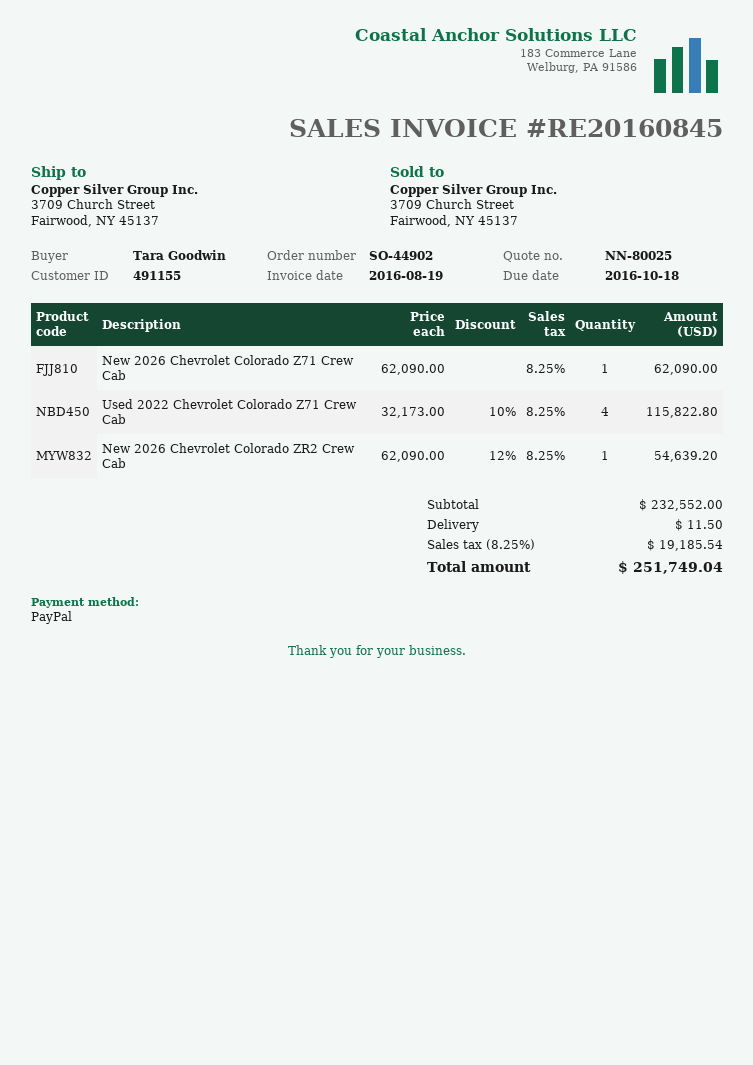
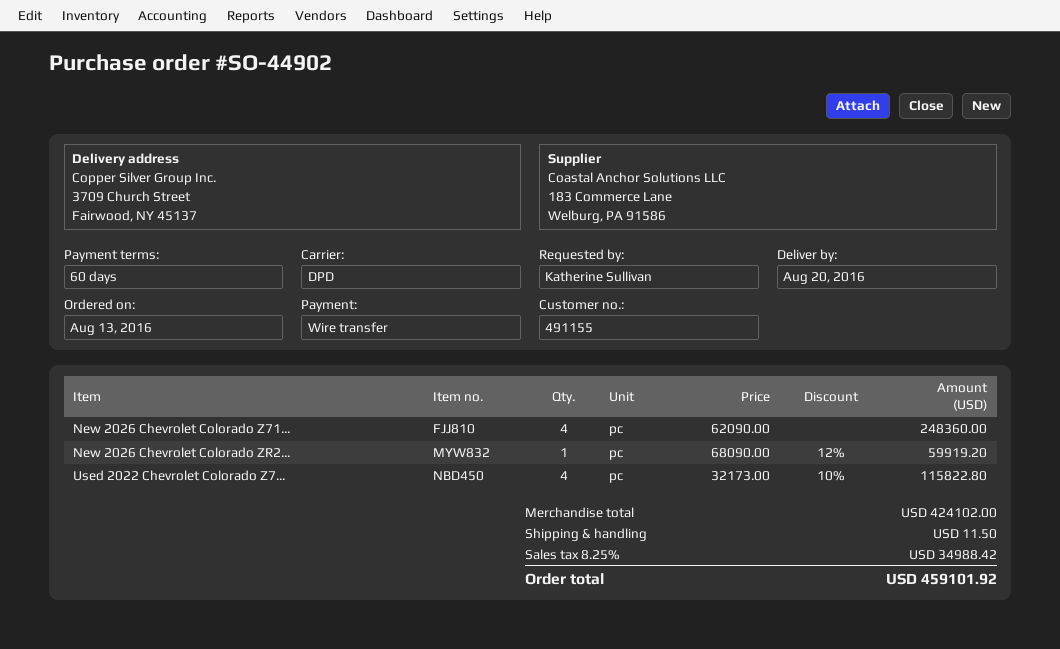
ordered by: Tara Goodwin -> Katherine Sullivan
payment method: PayPal -> bank transfer
New 2026 Chevrolet Colorado Z71 Crew Cab: 1 x 62090.00 = 62090.00 -> 4 x 62090.00 = 248360.00
New 2026 Chevrolet Colorado ZR2 Crew Cab: 1 x 62090.00 - 12% = 54639.20 -> 1 x 68090.00 - 12% = 59919.20
subtotal: 232552.00 -> 424102.00
tax: 8.25% = 19185.54 -> 8.25% = 34988.42
total: 251749.04 -> 459101.92

